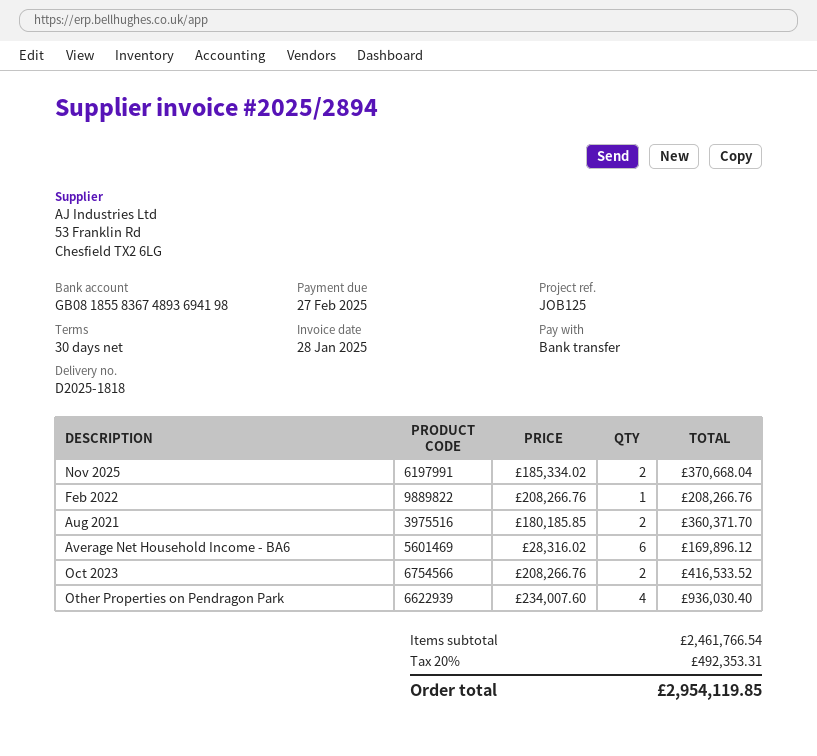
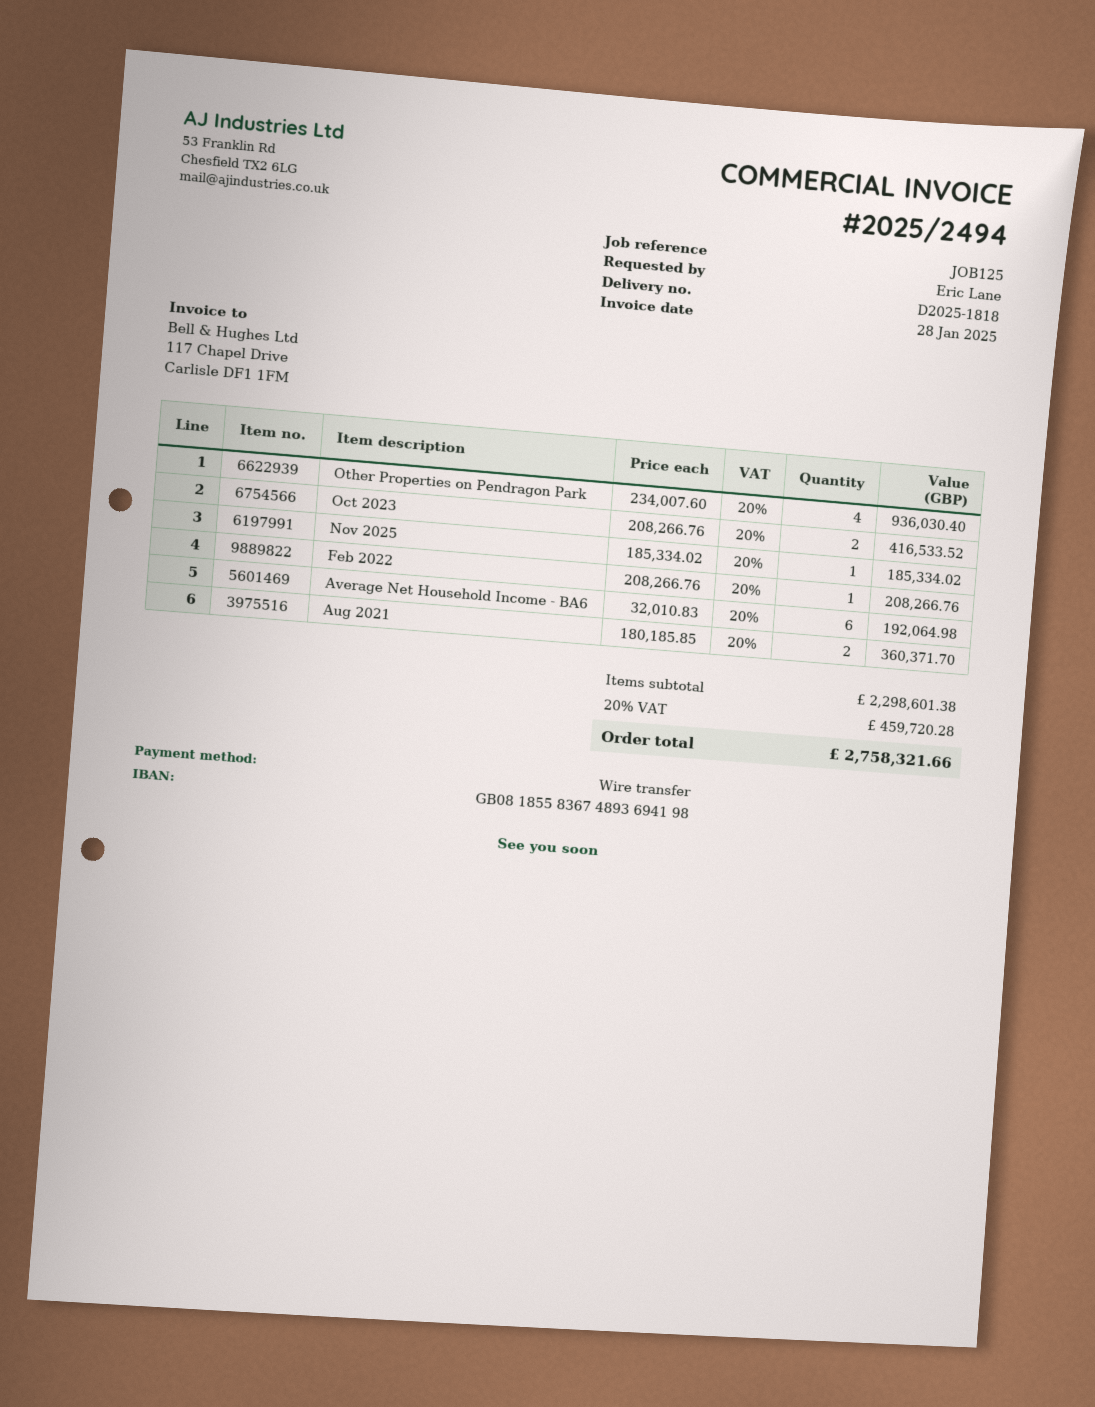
invoice number: 2025/2894 -> 2025/2494
Nov 2025: 2 x 185334.02 = 370668.04 -> 1 x 185334.02 = 185334.02
Average Net Household Income - BA6: 6 x 28316.02 = 169896.12 -> 6 x 32010.83 = 192064.98
subtotal: 2461766.54 -> 2298601.38
tax: 20% = 492353.31 -> 20% = 459720.28
total: 2954119.85 -> 2758321.66

